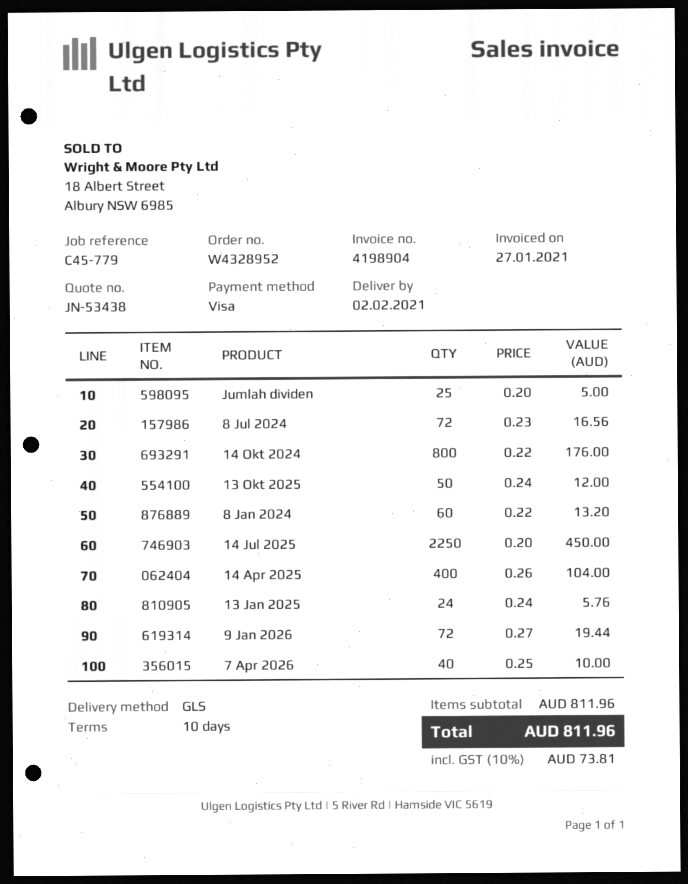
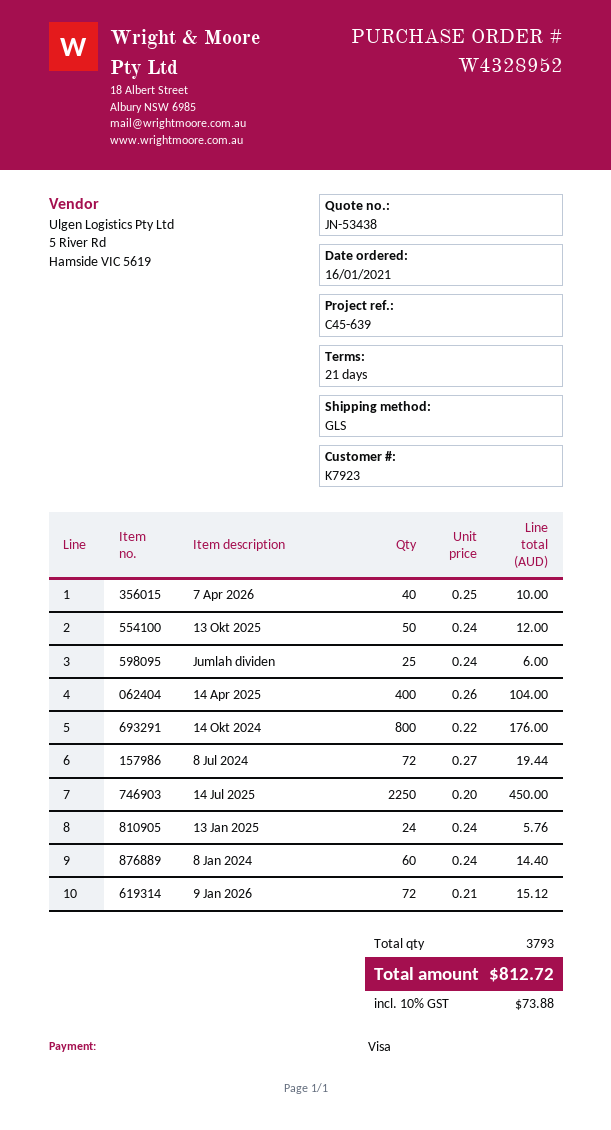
payment terms: 10 days -> 21 days
reference: C45-779 -> C45-639
Jumlah dividen: 25 x 0.20 = 5.00 -> 25 x 0.24 = 6.00
8 Jul 2024: 72 x 0.23 = 16.56 -> 72 x 0.27 = 19.44
8 Jan 2024: 60 x 0.22 = 13.20 -> 60 x 0.24 = 14.40
9 Jan 2026: 72 x 0.27 = 19.44 -> 72 x 0.21 = 15.12
tax: 10% = 73.81 -> 10% = 73.88
total: 811.96 -> 812.72

